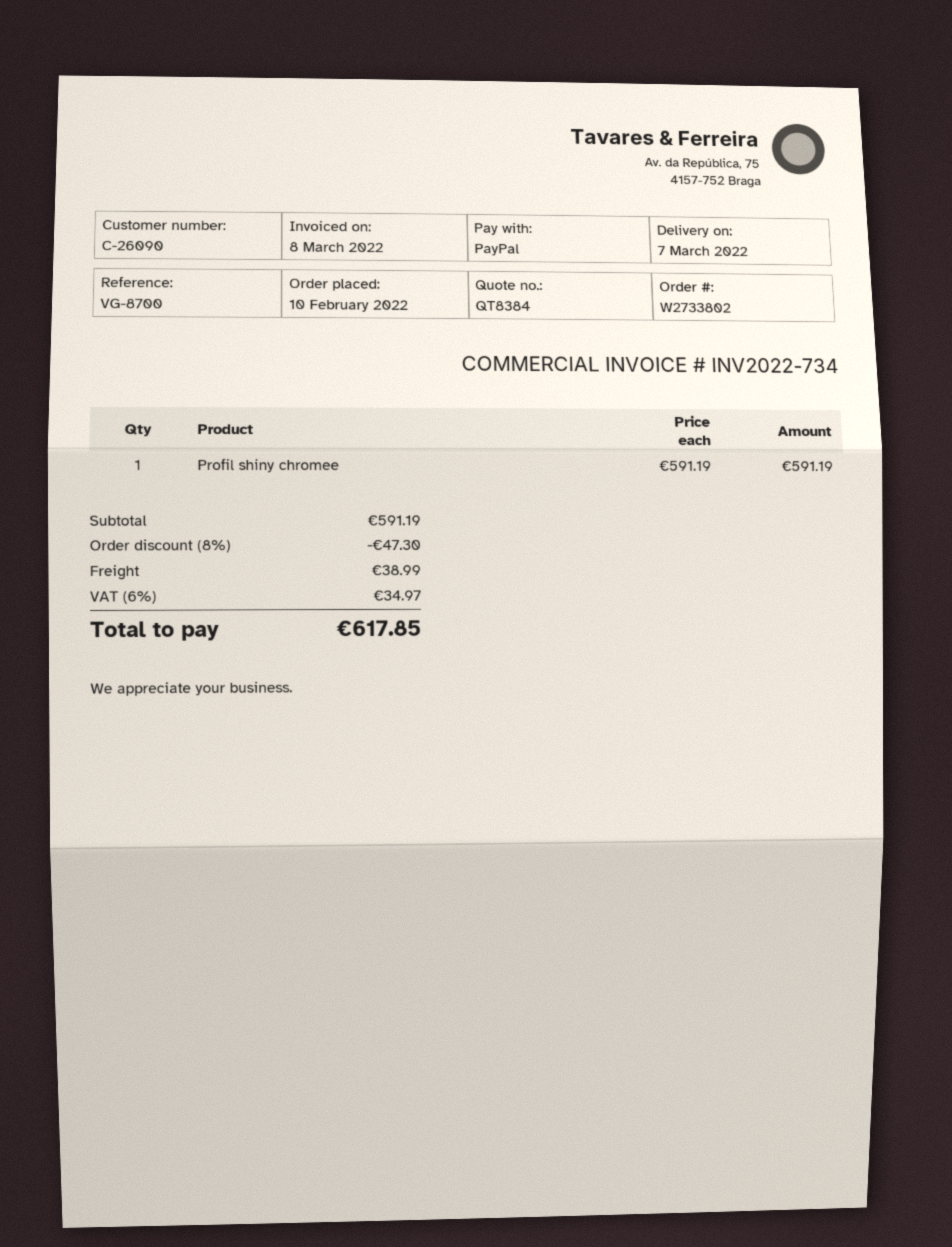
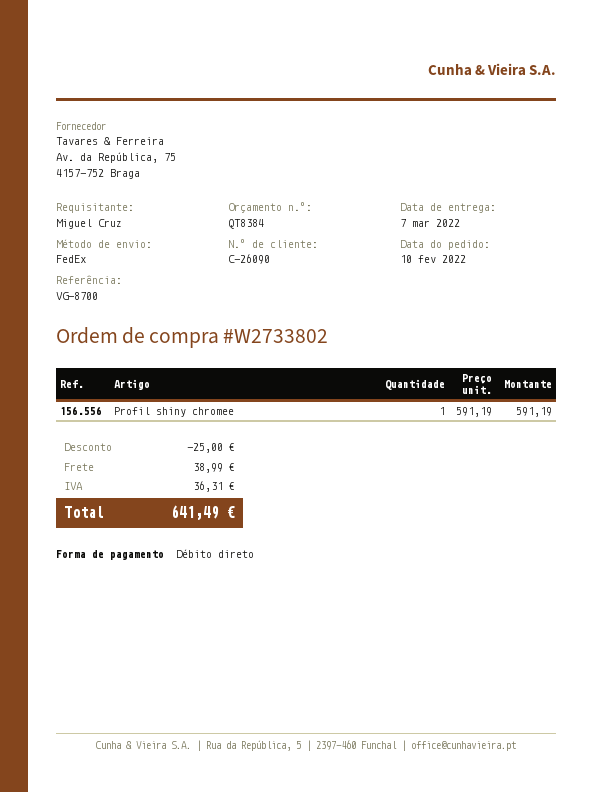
payment method: PayPal -> direct debit
discount: 47.30 -> 25.00
tax: 34.97 -> 36.31
total: 617.85 -> 641.49

